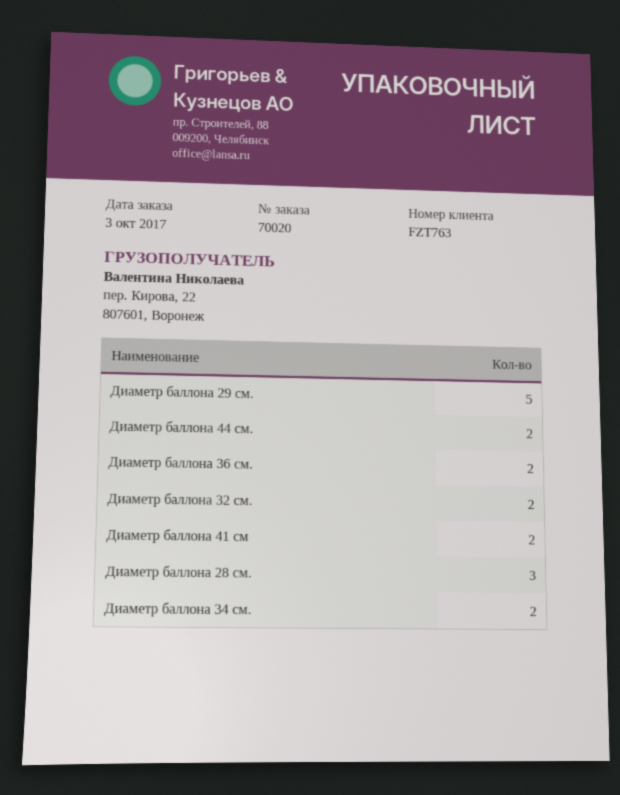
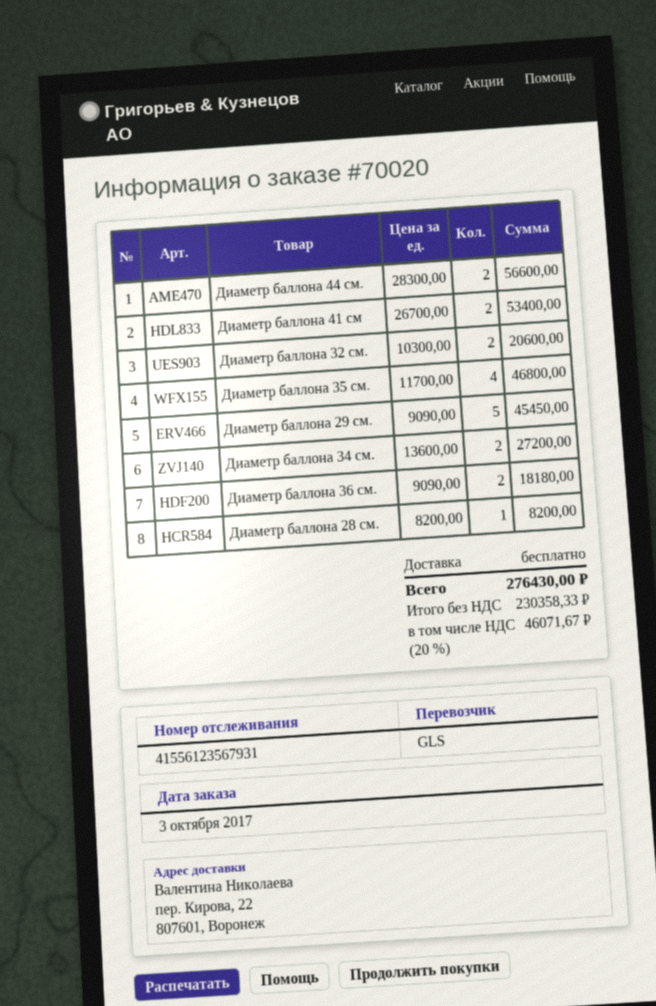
Диаметр баллона 28 см.: 3 -> 1
Диаметр баллона 35 см.: none -> 4

